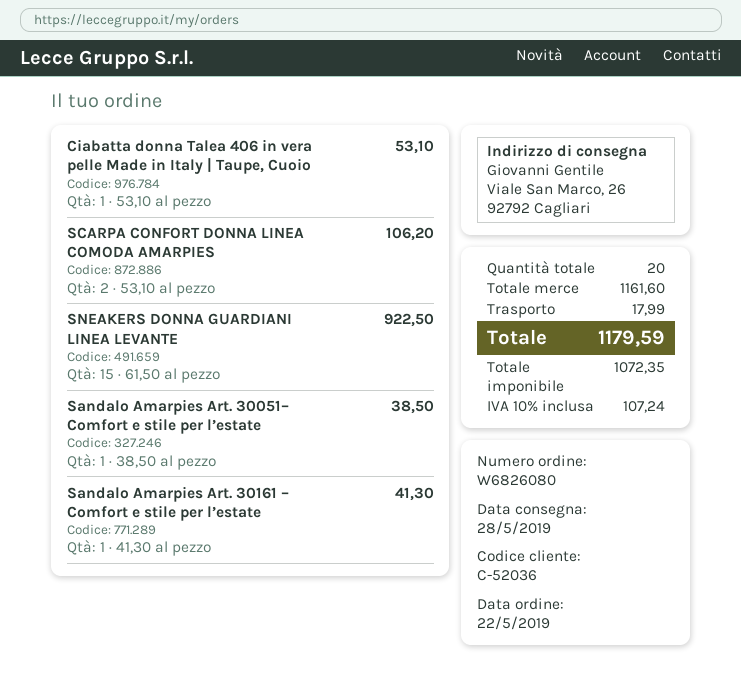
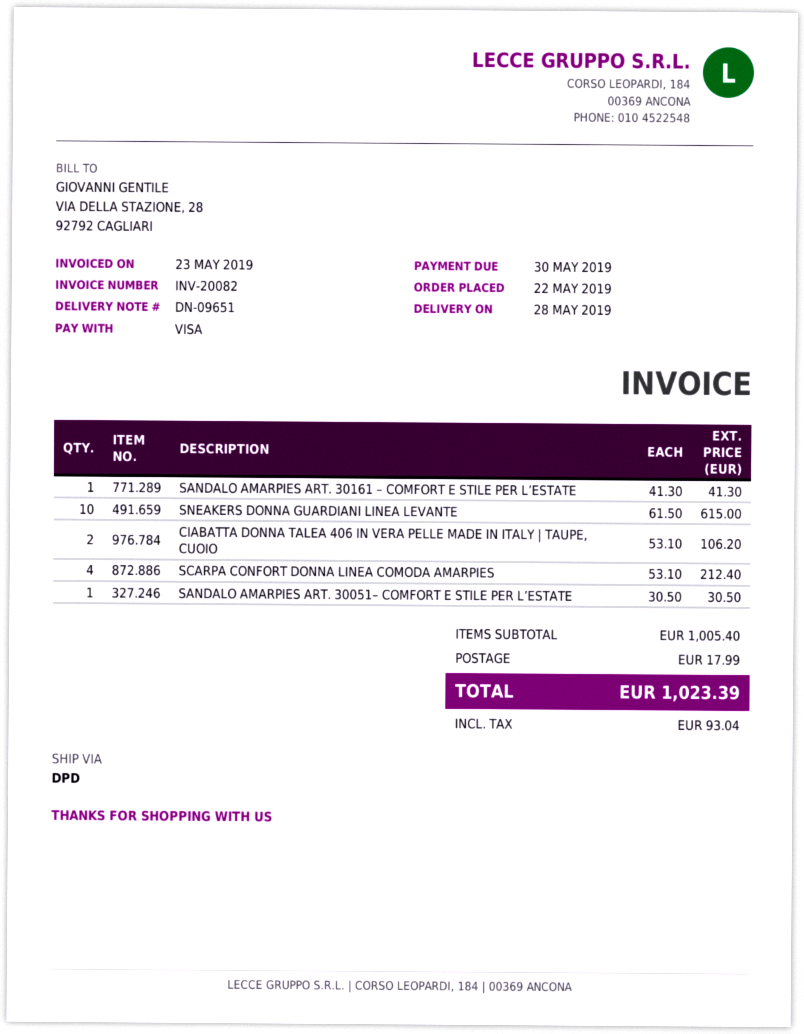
Ciabatta donna Talea 406 in vera pelle Made in Italy | Taupe, Cuoio: 1 x 53.10 = 53.10 -> 2 x 53.10 = 106.20
SCARPA CONFORT DONNA LINEA COMODA AMARPIES: 2 x 53.10 = 106.20 -> 4 x 53.10 = 212.40
SNEAKERS DONNA GUARDIANI LINEA LEVANTE: 15 x 61.50 = 922.50 -> 10 x 61.50 = 615.00
Sandalo Amarpies Art. 30051– Comfort e stile per l’estate: 1 x 38.50 = 38.50 -> 1 x 30.50 = 30.50
subtotal: 1161.60 -> 1005.40
tax: 107.24 -> 93.04
total: 1179.59 -> 1023.39

